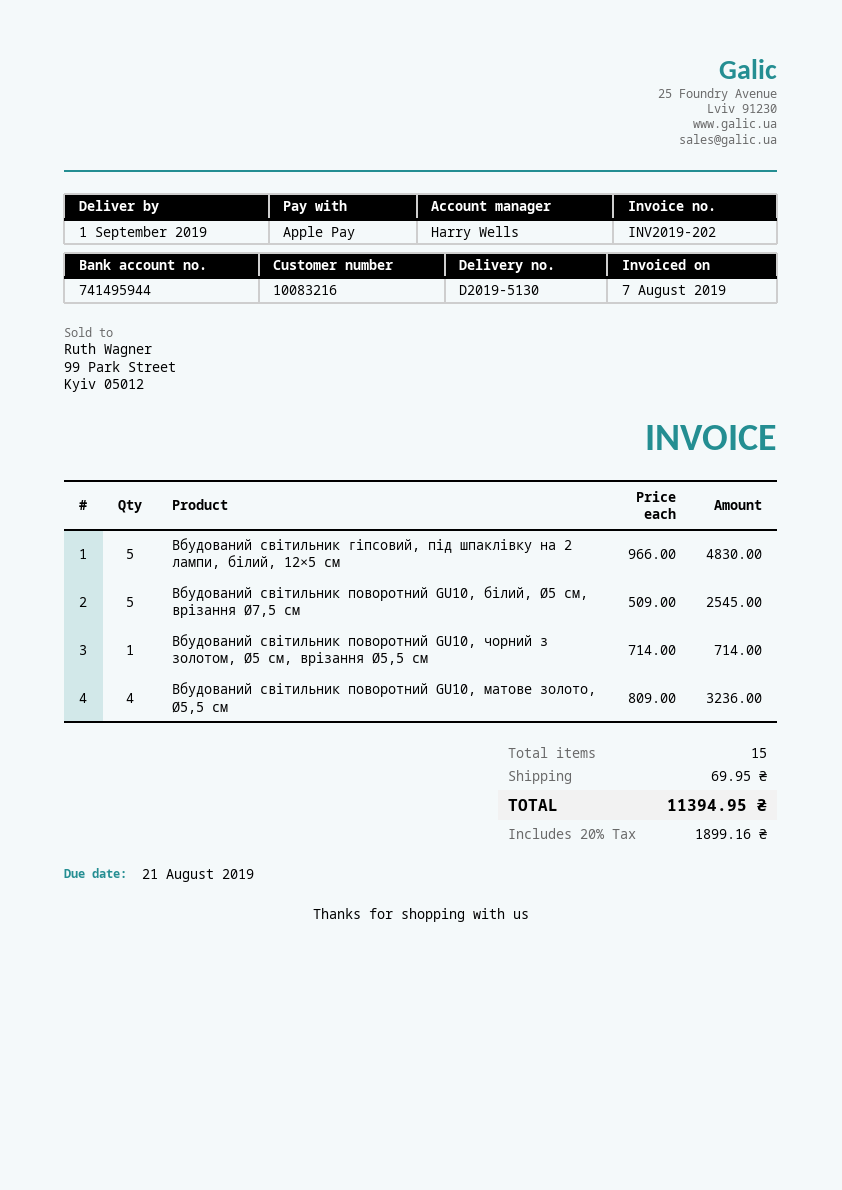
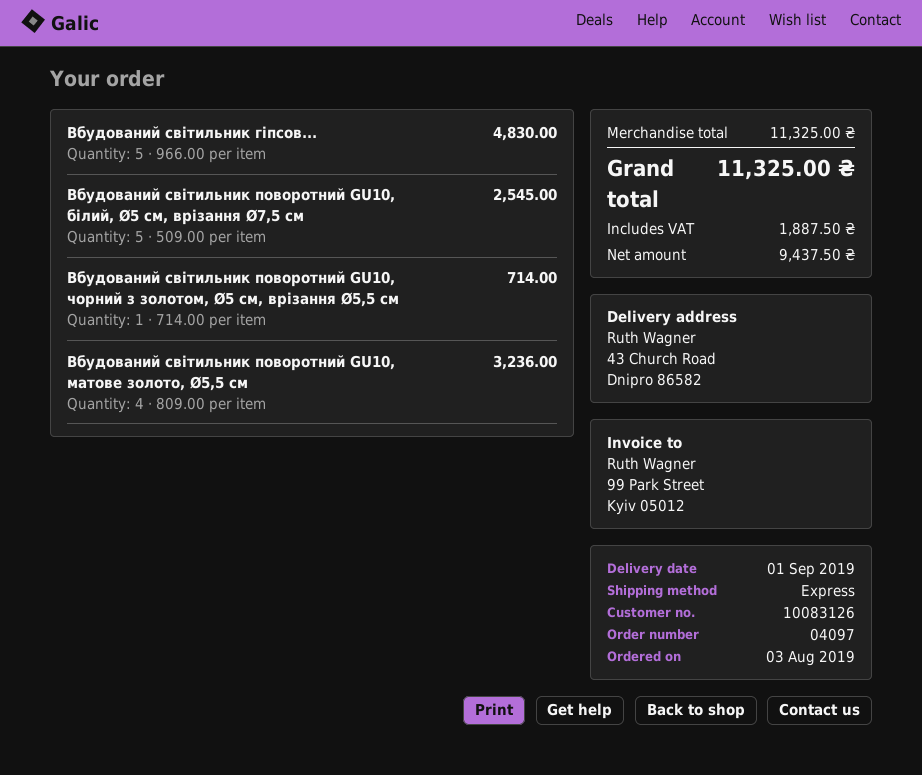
customer number: 10083216 -> 10083126
shipping: 69.95 -> none
tax: 1899.16 -> 1887.50
total: 11394.95 -> 11325.00

